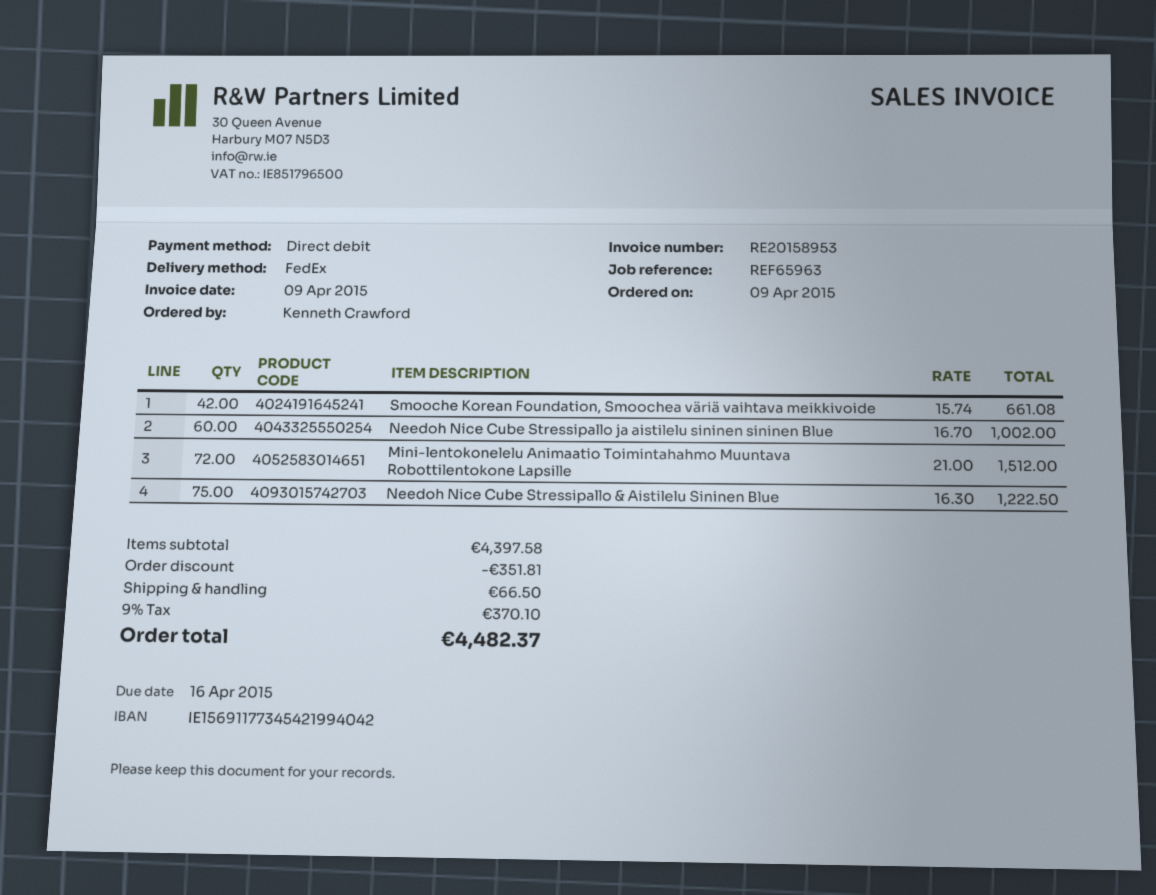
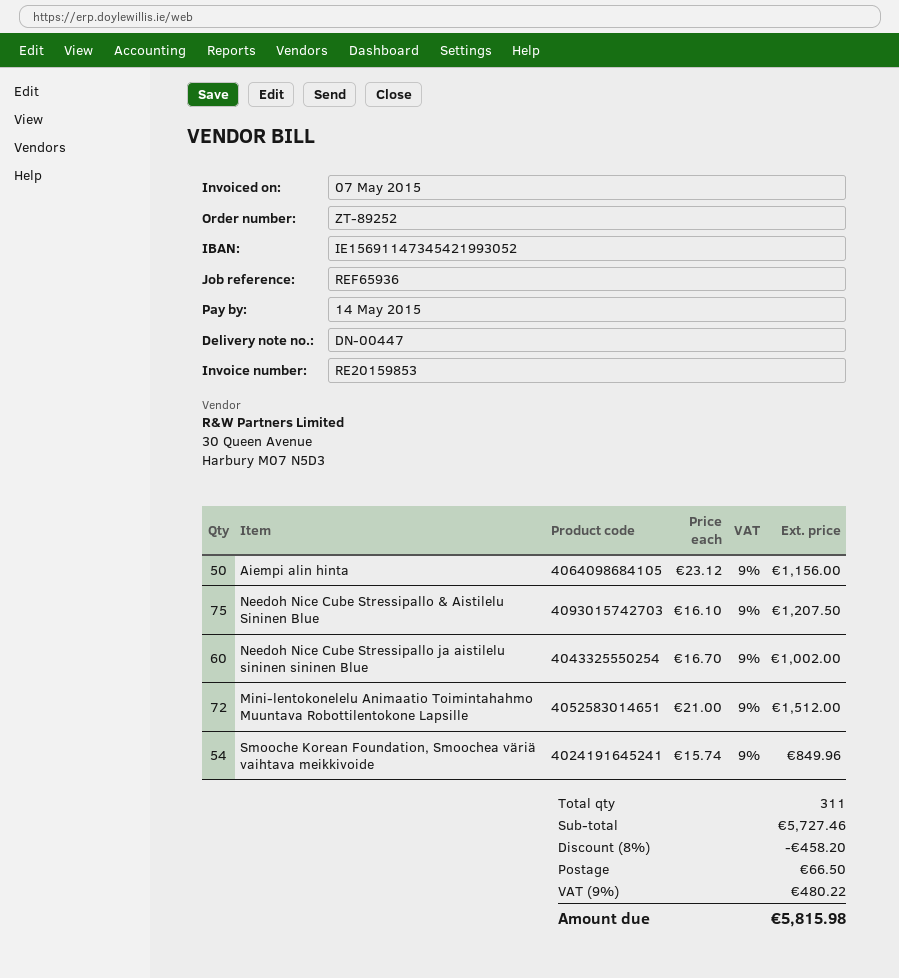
invoice number: RE20158953 -> RE20159853
invoice date: 2015-04-09 -> 2015-05-07
due date: 2015-04-16 -> 2015-05-14
reference: REF65963 -> REF65936
bank account: IE15691177345421994042 -> IE15691147345421993052
Smooche Korean Foundation, Smoochea väriä vaihtava meikkivoide: 42 x 15.74 = 661.08 -> 54 x 15.74 = 849.96
Needoh Nice Cube Stressipallo & Aistilelu Sininen Blue: 75 x 16.30 = 1222.50 -> 75 x 16.10 = 1207.50
Aiempi alin hinta: none -> 50 x 23.12 = 1156.00
subtotal: 4397.58 -> 5727.46
discount: 351.81 -> 458.20
tax: 9% = 370.10 -> 9% = 480.22
total: 4482.37 -> 5815.98

